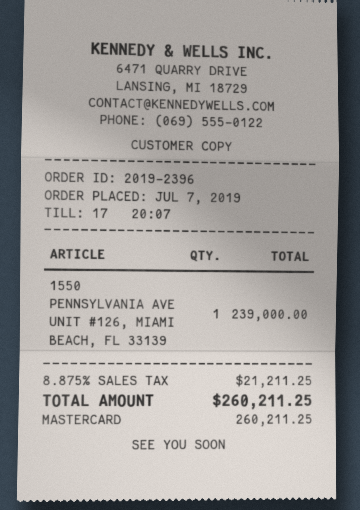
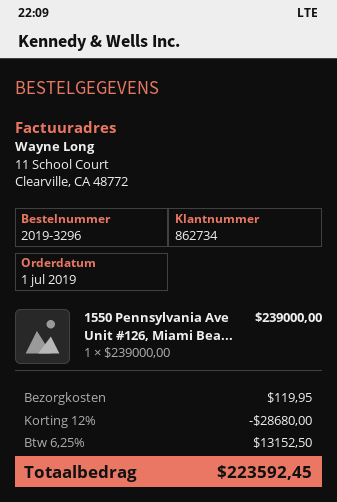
order number: 2019-2396 -> 2019-3296
order date: 2019-07-07 -> 2019-07-01
discount: none -> 12% = 28680.00
shipping: none -> 119.95
tax: 8.875% = 21211.25 -> 6.25% = 13152.50
total: 260211.25 -> 223592.45

